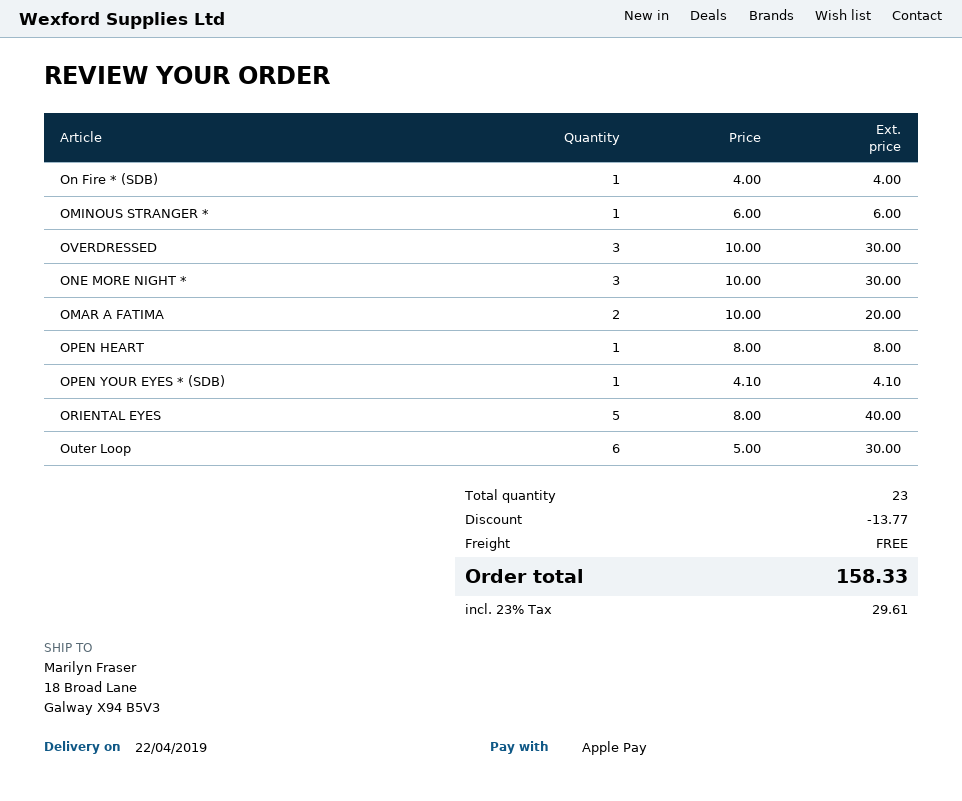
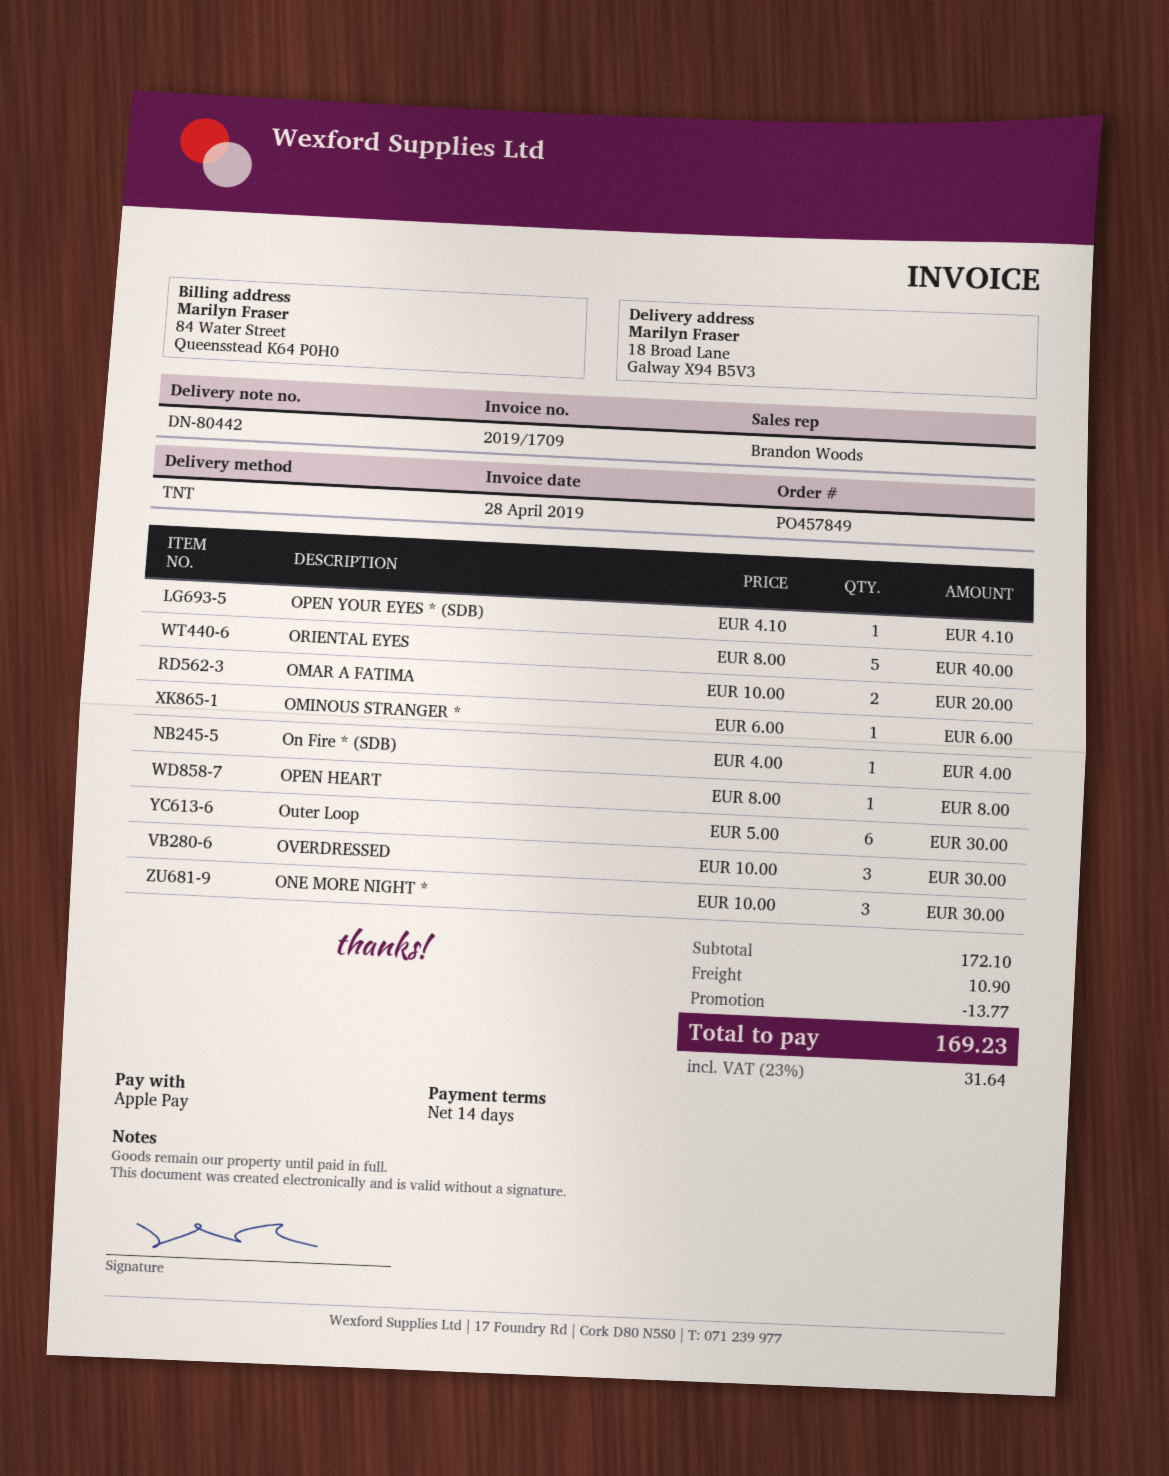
shipping: 0.00 -> 10.90
tax: 23% = 29.61 -> 23% = 31.64
total: 158.33 -> 169.23

